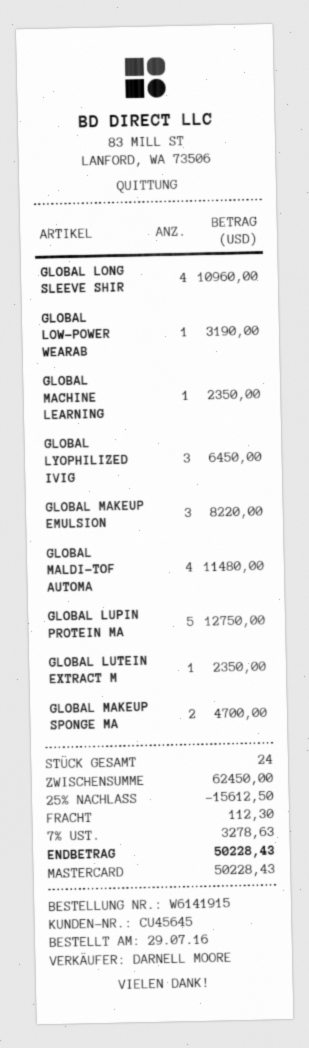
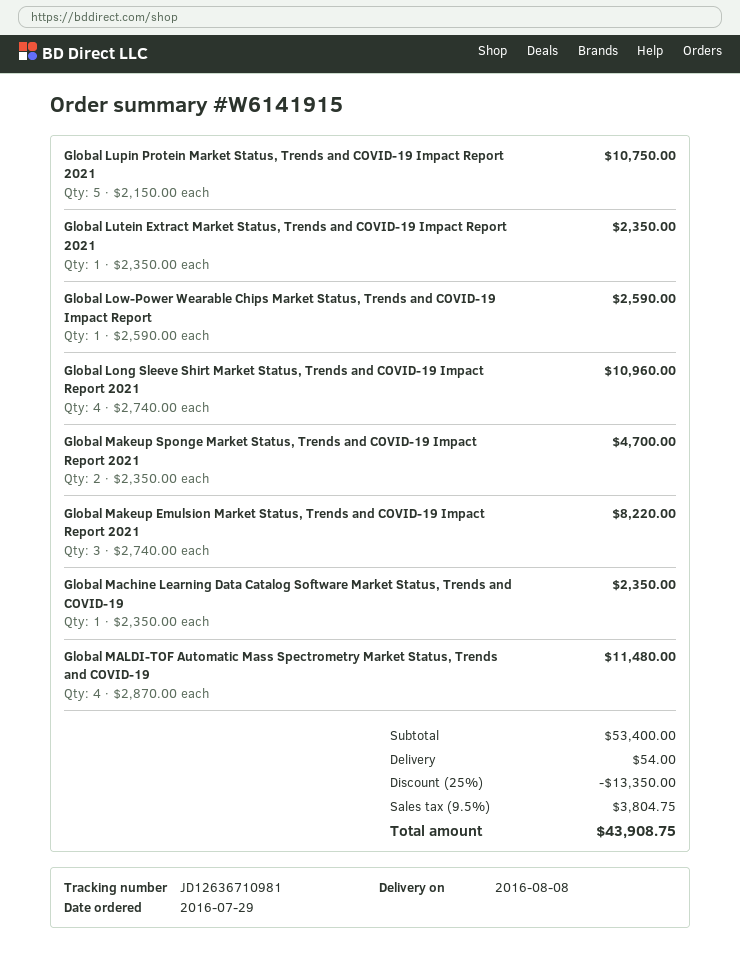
GLOBAL LOW-POWER WEARAB: 1 for 3190.00 -> 1 for 2590.00
GLOBAL LYOPHILIZED IVIG: 3 for 6450.00 -> none
GLOBAL LUPIN PROTEIN MA: 5 for 12750.00 -> 5 for 10750.00
subtotal: 62450.00 -> 53400.00
discount: 25% = 15612.50 -> 25% = 13350.00
shipping: 112.30 -> 54.00
tax: 7% = 3278.63 -> 9.5% = 3804.75
total: 50228.43 -> 43908.75

